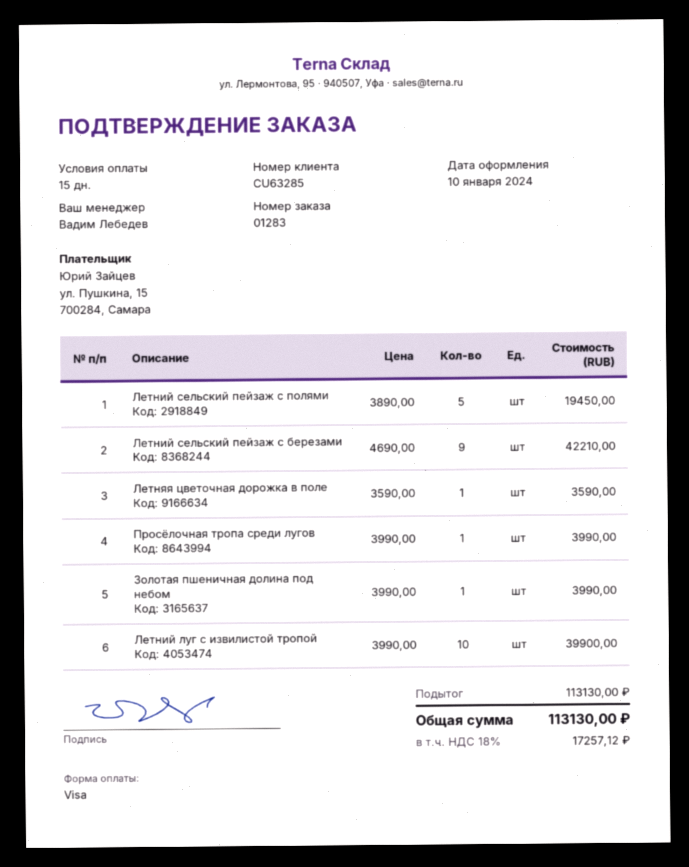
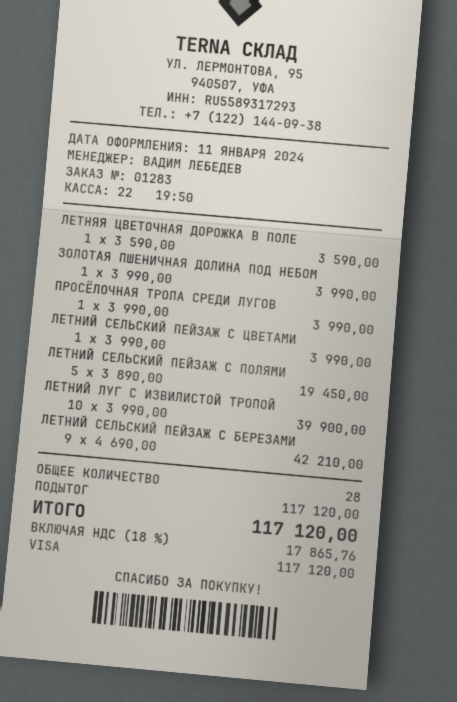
order date: 2024-01-10 -> 2024-01-11
ЛЕТНИЙ СЕЛЬСКИЙ ПЕЙЗАЖ С ЦВЕТАМИ: none -> 1 x 3990.00 = 3990.00
subtotal: 113130.00 -> 117120.00
tax: 18% = 17257.12 -> 18% = 17865.76
total: 113130.00 -> 117120.00

